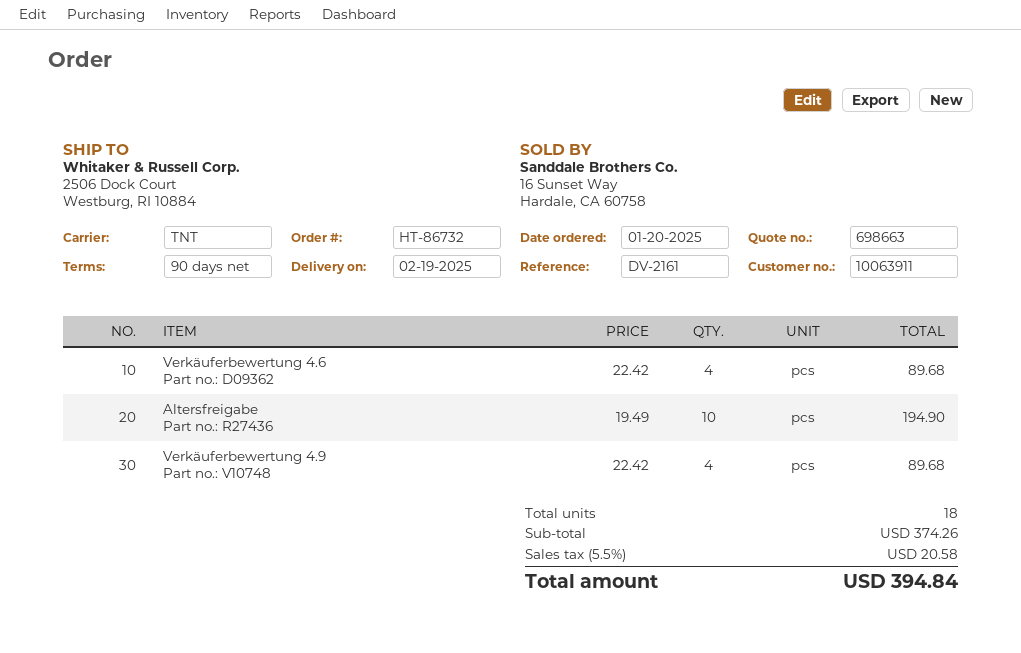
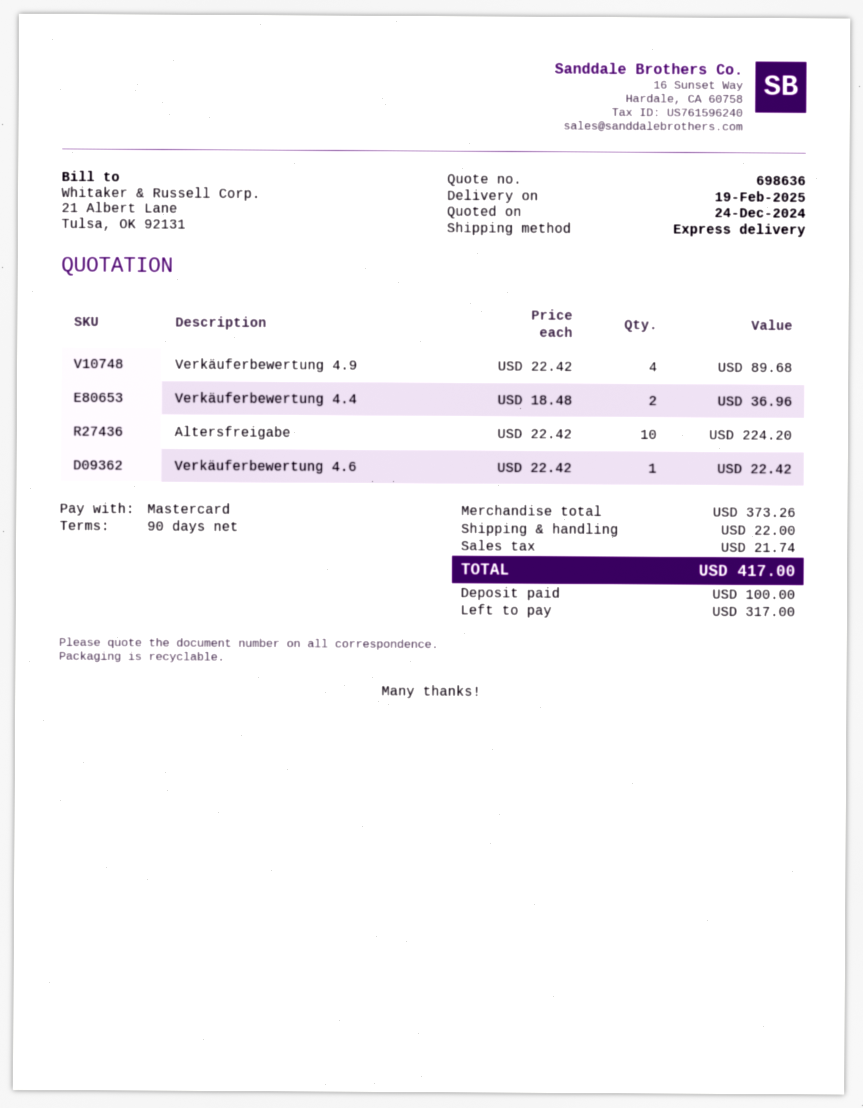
quote number: 698663 -> 698636
shipping method: TNT -> express
Verkäuferbewertung 4.6: 4 x 22.42 = 89.68 -> 1 x 22.42 = 22.42
Altersfreigabe: 10 x 19.49 = 194.90 -> 10 x 22.42 = 224.20
Verkäuferbewertung 4.4: none -> 2 x 18.48 = 36.96
subtotal: 374.26 -> 373.26
shipping: none -> 22.00
tax: 20.58 -> 21.74
total: 394.84 -> 417.00

